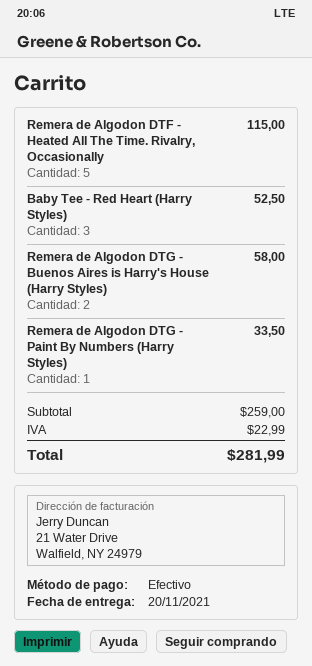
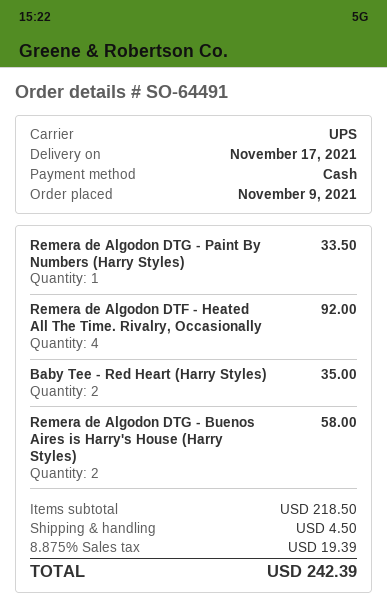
delivery date: 2021-11-20 -> 2021-11-17
Remera de Algodon DTF - Heated All The Time. Rivalry, Occasionally: 5 for 115.00 -> 4 for 92.00
Baby Tee - Red Heart (Harry Styles): 3 for 52.50 -> 2 for 35.00
subtotal: 259.00 -> 218.50
shipping: none -> 4.50
tax: 22.99 -> 19.39
total: 281.99 -> 242.39

